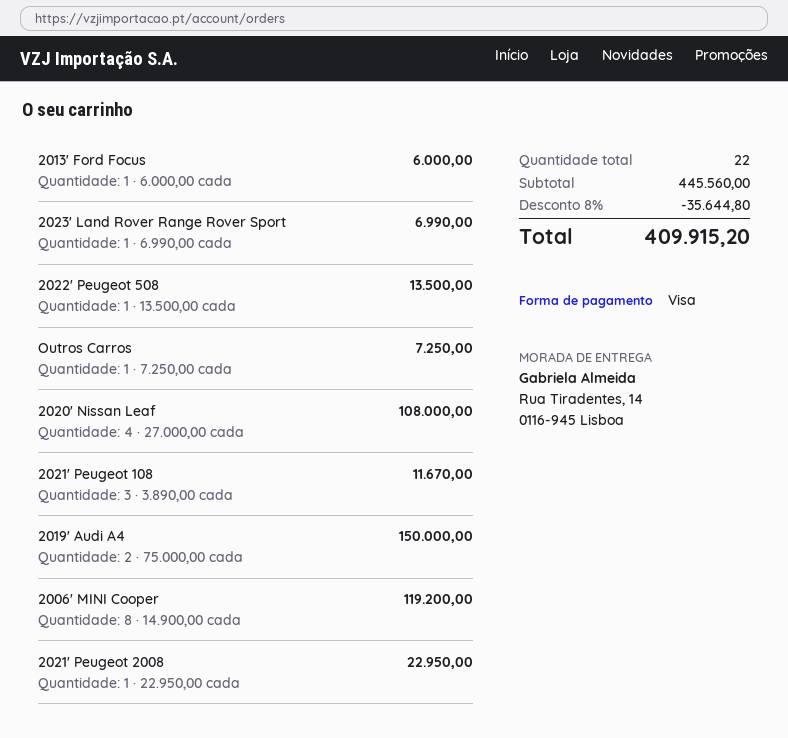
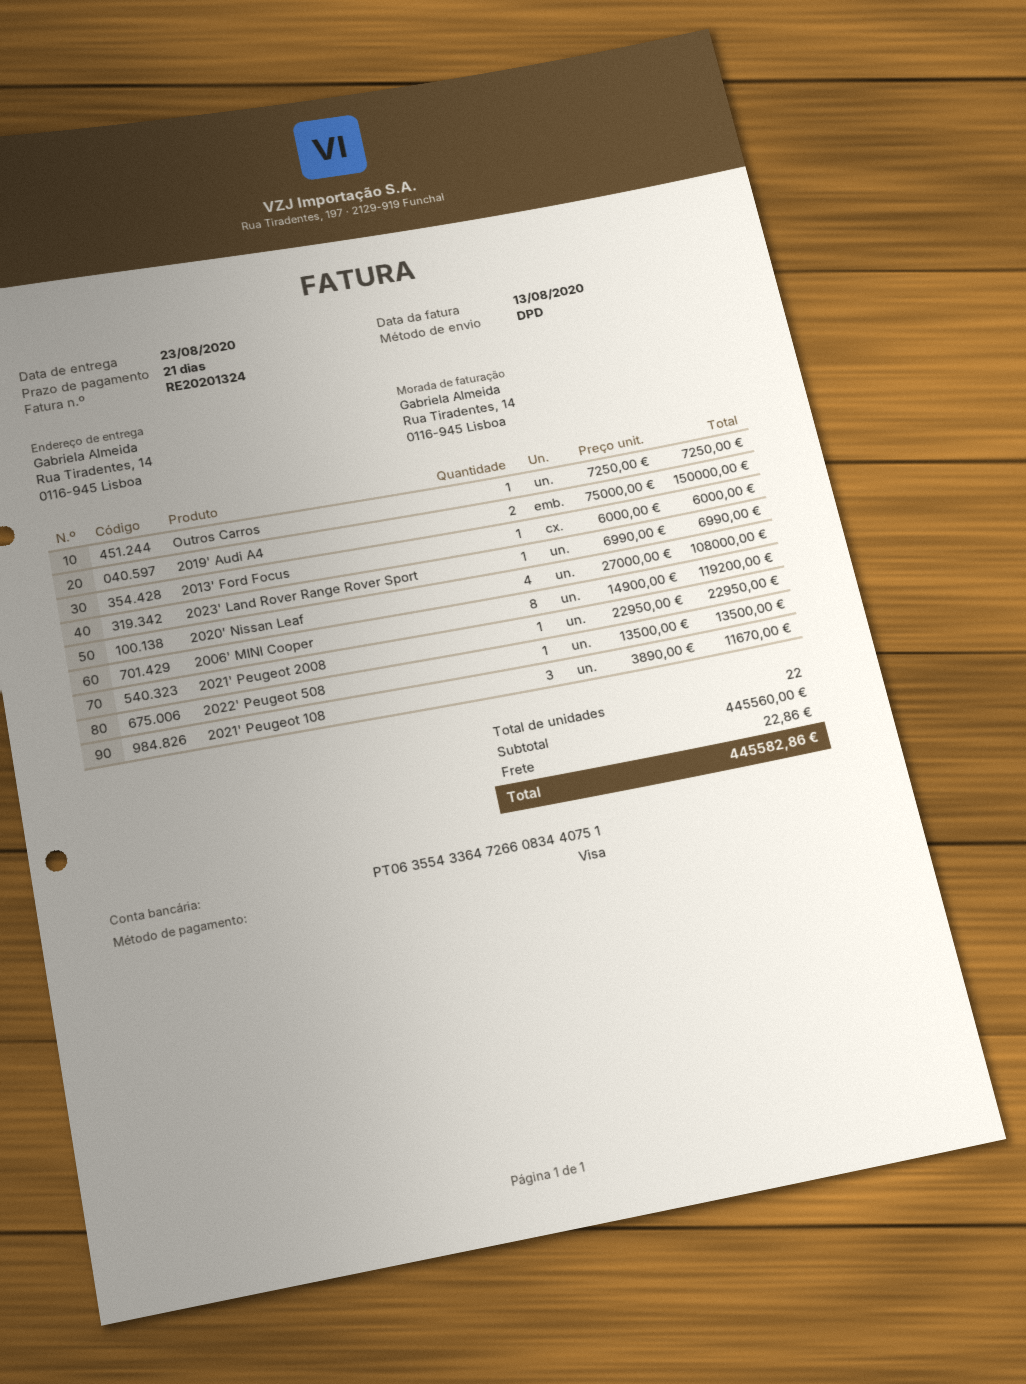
discount: 8% = 35644.80 -> none
shipping: none -> 22.86
total: 409915.20 -> 445582.86

